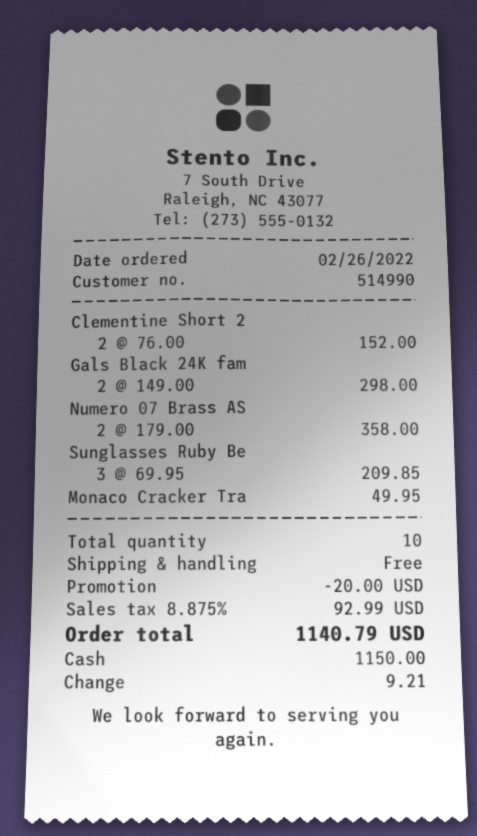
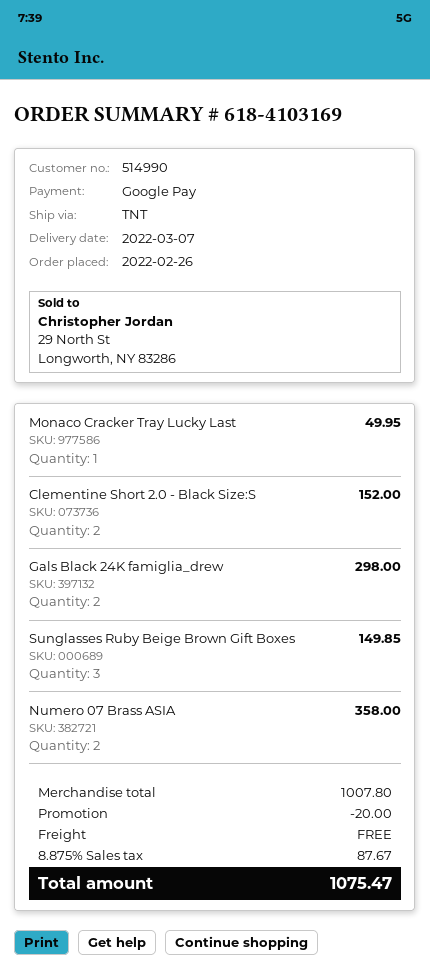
payment method: cash -> Google Pay
Sunglasses Ruby Be: 3 for 209.85 -> 3 for 149.85
tax: 8.875% = 92.99 -> 8.875% = 87.67
total: 1140.79 -> 1075.47

